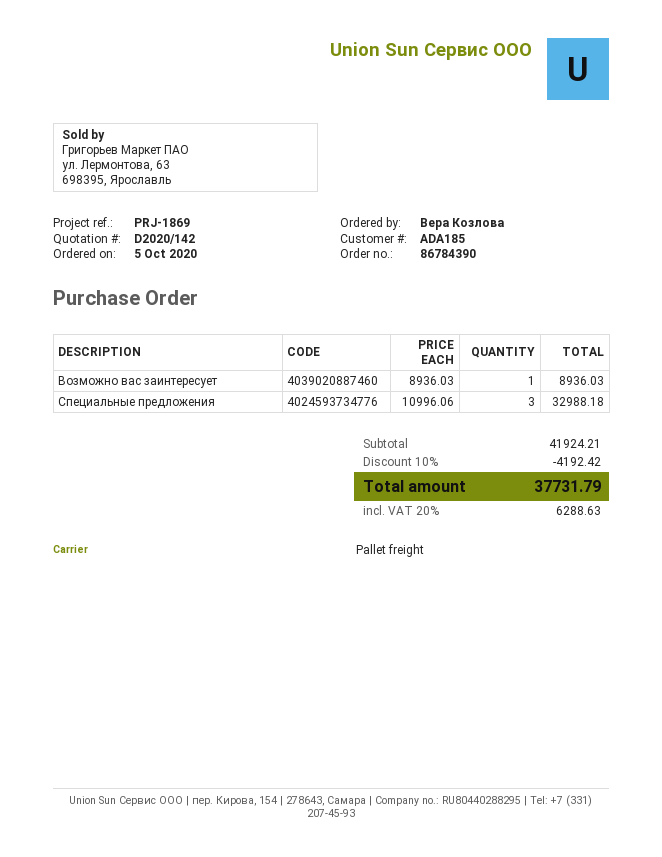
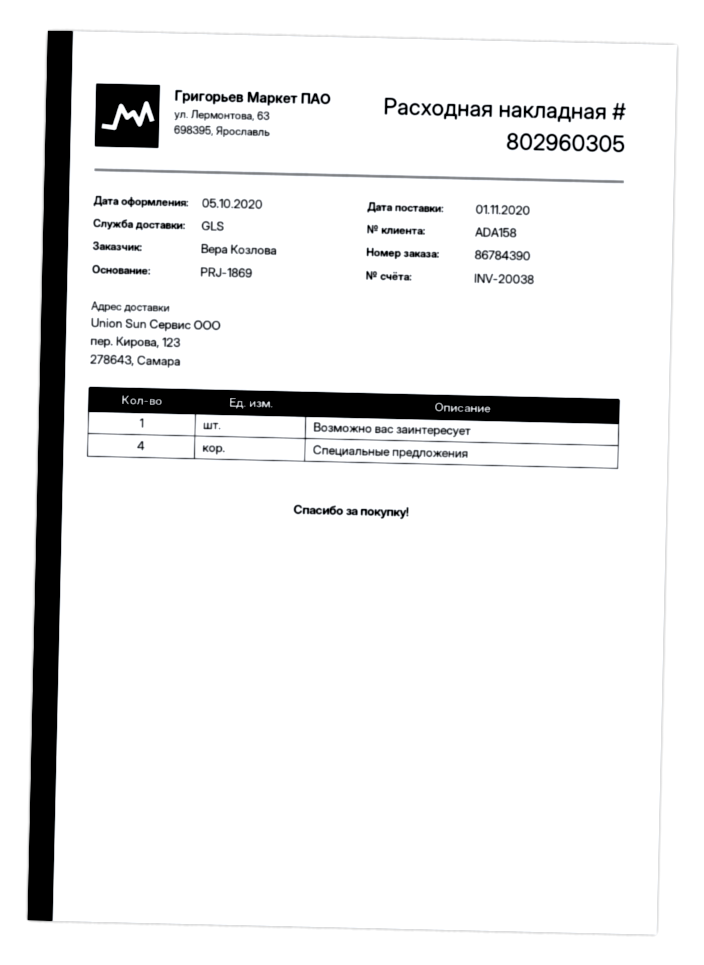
customer number: ADA185 -> ADA158
shipping method: pallet freight -> GLS
Специальные предложения: 3 -> 4

